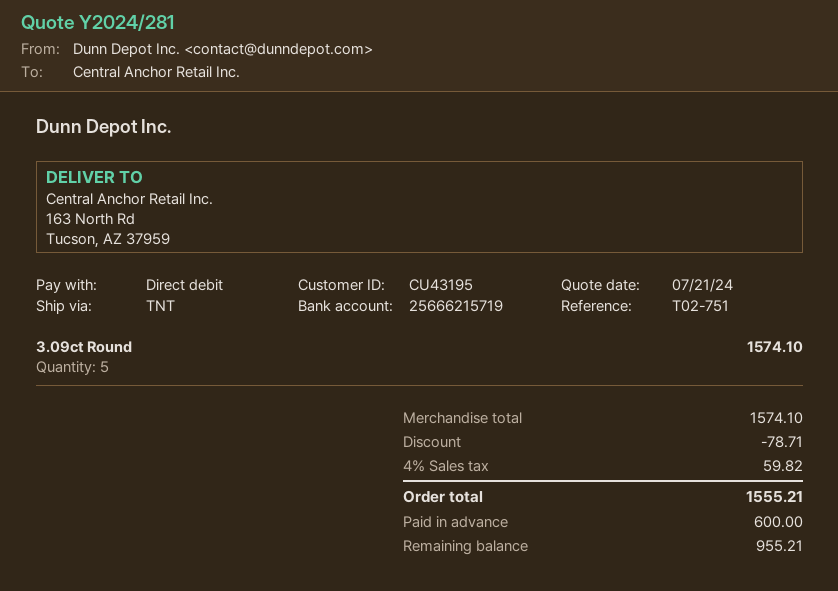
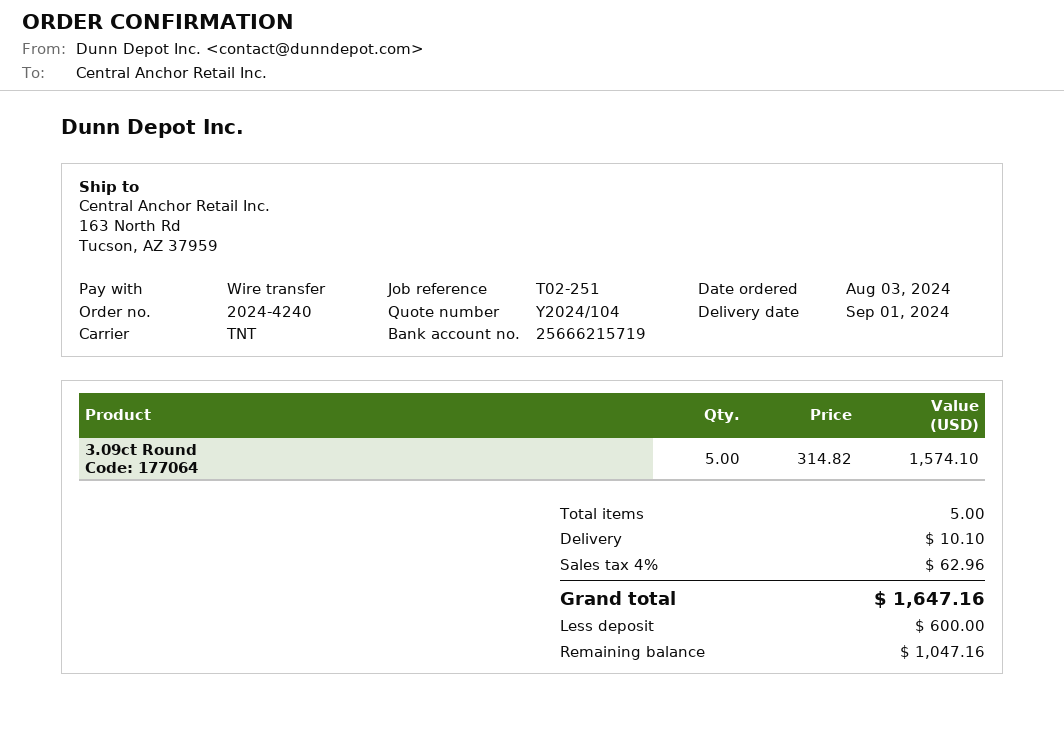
quote number: Y2024/281 -> Y2024/104
reference: T02-751 -> T02-251
payment method: direct debit -> bank transfer
discount: 78.71 -> none
shipping: none -> 10.10
tax: 4% = 59.82 -> 4% = 62.96
total: 1555.21 -> 1647.16
balance: 955.21 -> 1047.16

